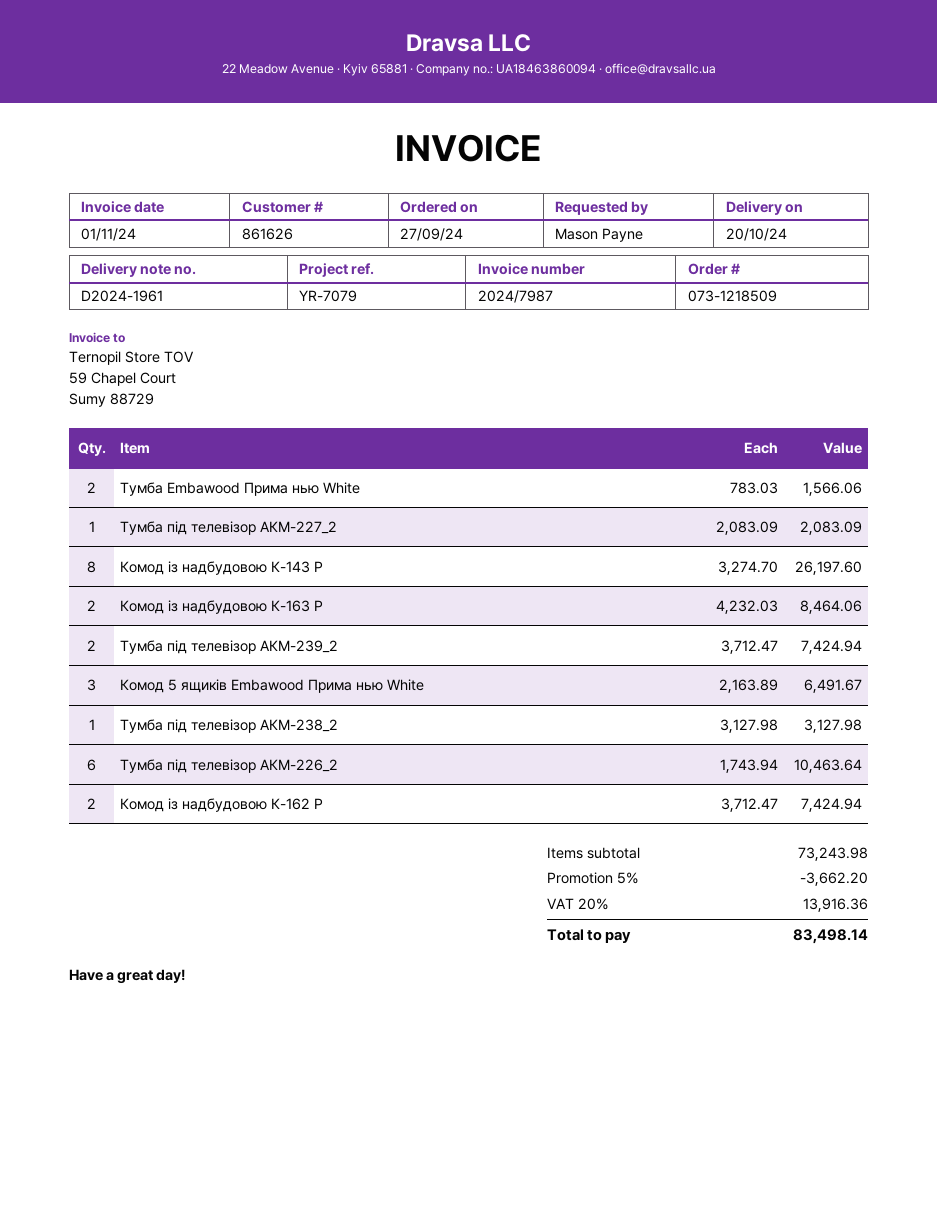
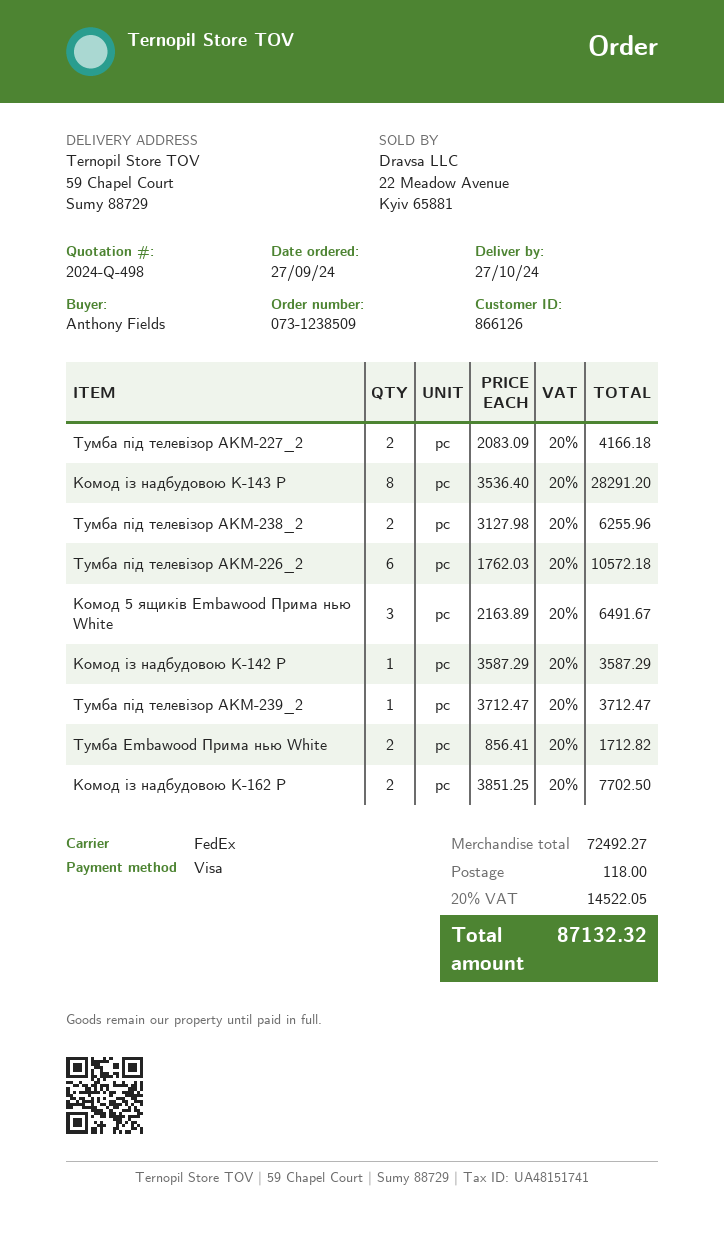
order number: 073-1218509 -> 073-1238509
delivery date: 2024-10-20 -> 2024-10-27
customer number: 861626 -> 866126
ordered by: Mason Payne -> Anthony Fields
Тумба Embawood Прима нью White: 2 x 783.03 = 1566.06 -> 2 x 856.41 = 1712.82
Тумба під телевізор АКМ-227_2: 1 x 2083.09 = 2083.09 -> 2 x 2083.09 = 4166.18
Комод із надбудовою К-143 Р: 8 x 3274.70 = 26197.60 -> 8 x 3536.40 = 28291.20
Комод із надбудовою К-163 Р: 2 x 4232.03 = 8464.06 -> none
Тумба під телевізор АКМ-239_2: 2 x 3712.47 = 7424.94 -> 1 x 3712.47 = 3712.47
Тумба під телевізор АКМ-238_2: 1 x 3127.98 = 3127.98 -> 2 x 3127.98 = 6255.96
Тумба під телевізор АКМ-226_2: 6 x 1743.94 = 10463.64 -> 6 x 1762.03 = 10572.18
Комод із надбудовою К-162 Р: 2 x 3712.47 = 7424.94 -> 2 x 3851.25 = 7702.50
Комод із надбудовою К-142 Р: none -> 1 x 3587.29 = 3587.29
subtotal: 73243.98 -> 72492.27
discount: 5% = 3662.20 -> none
shipping: none -> 118.00
tax: 20% = 13916.36 -> 20% = 14522.05
total: 83498.14 -> 87132.32

